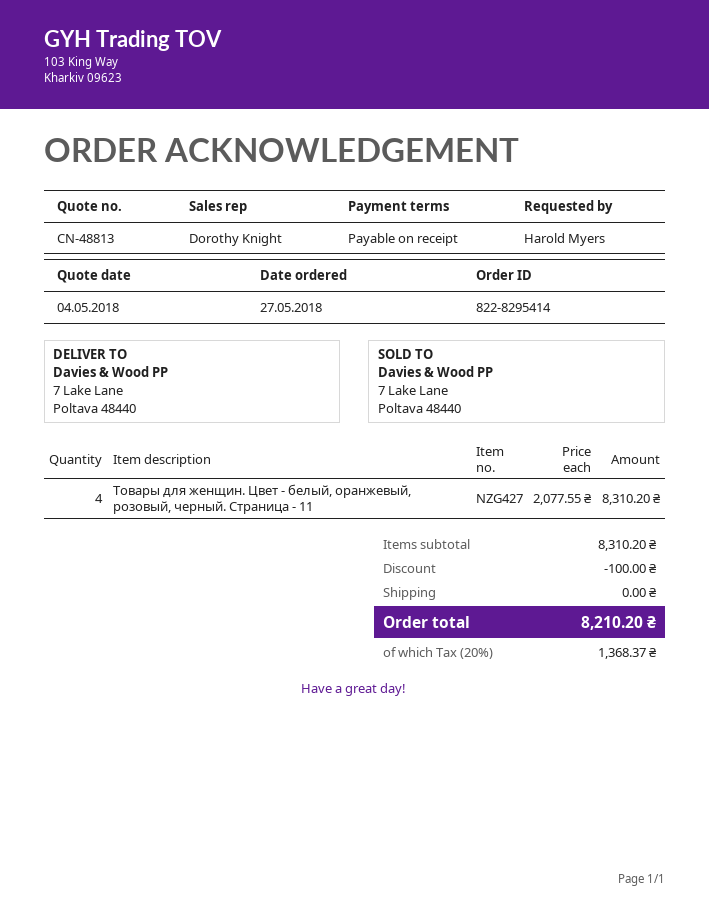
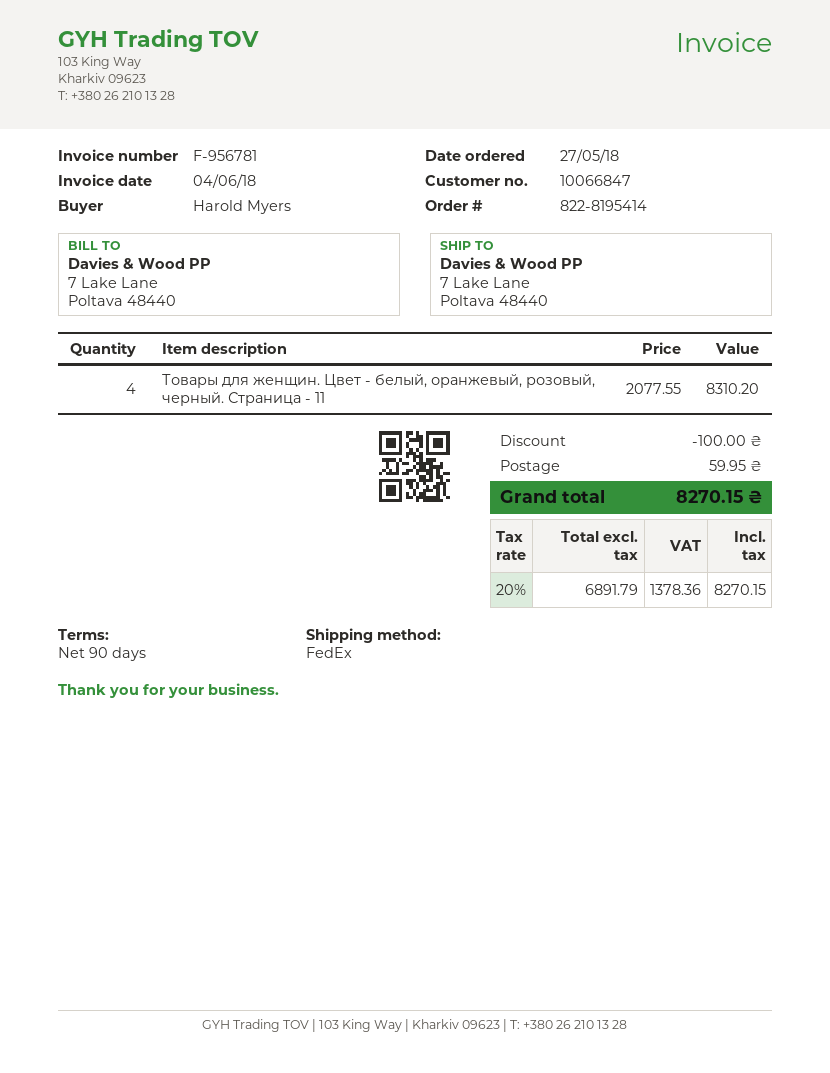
order number: 822-8295414 -> 822-8195414
payment terms: on receipt -> 90 days
shipping: 0.00 -> 59.95
tax: 20% = 1368.37 -> 20% = 1378.36
total: 8210.20 -> 8270.15

